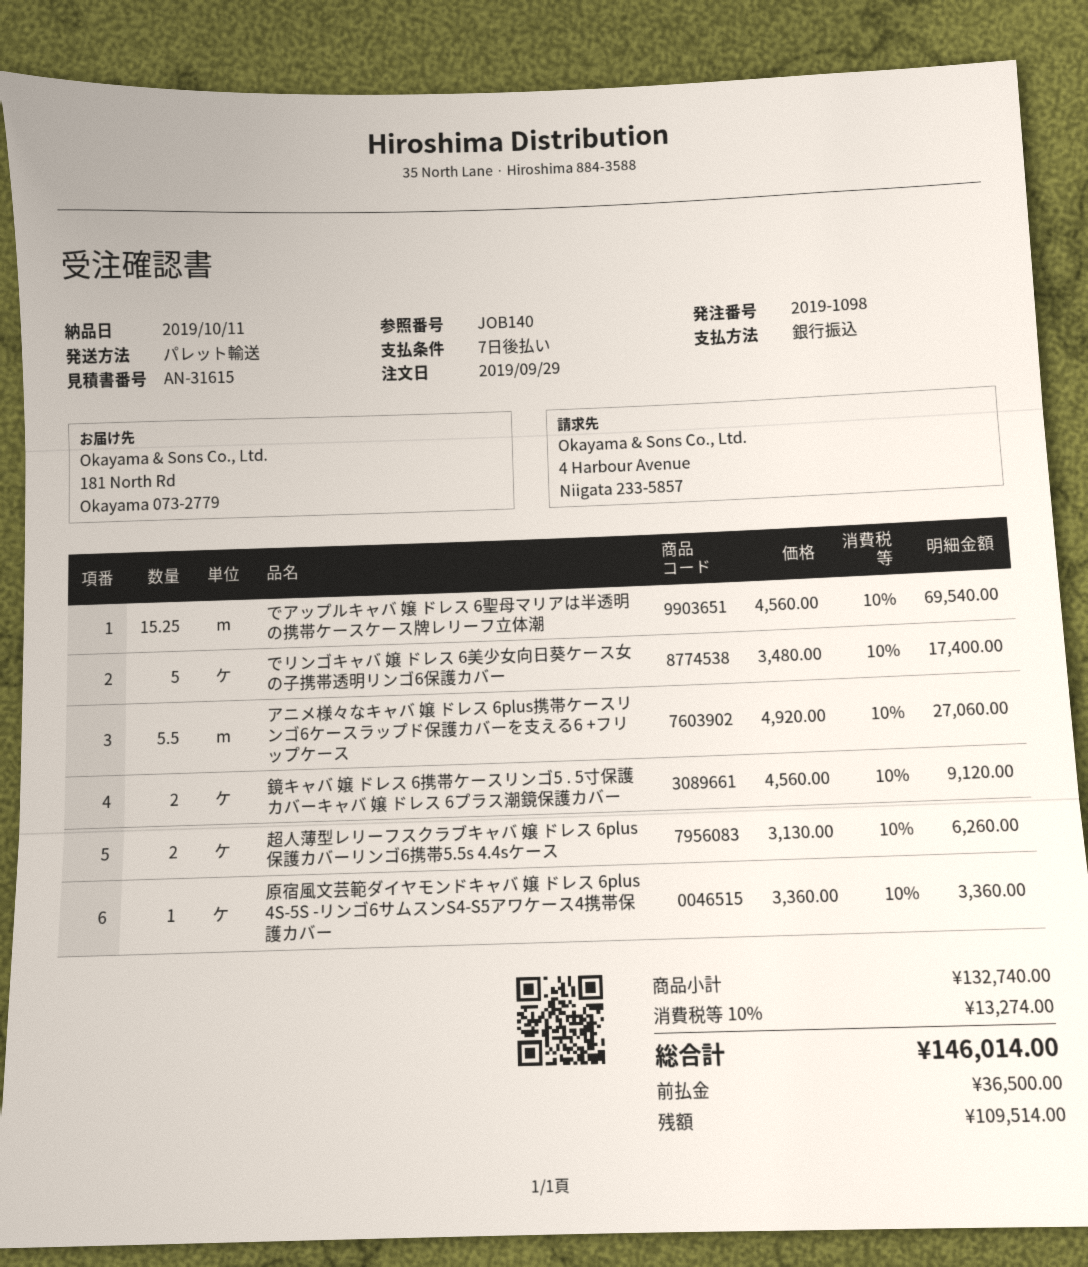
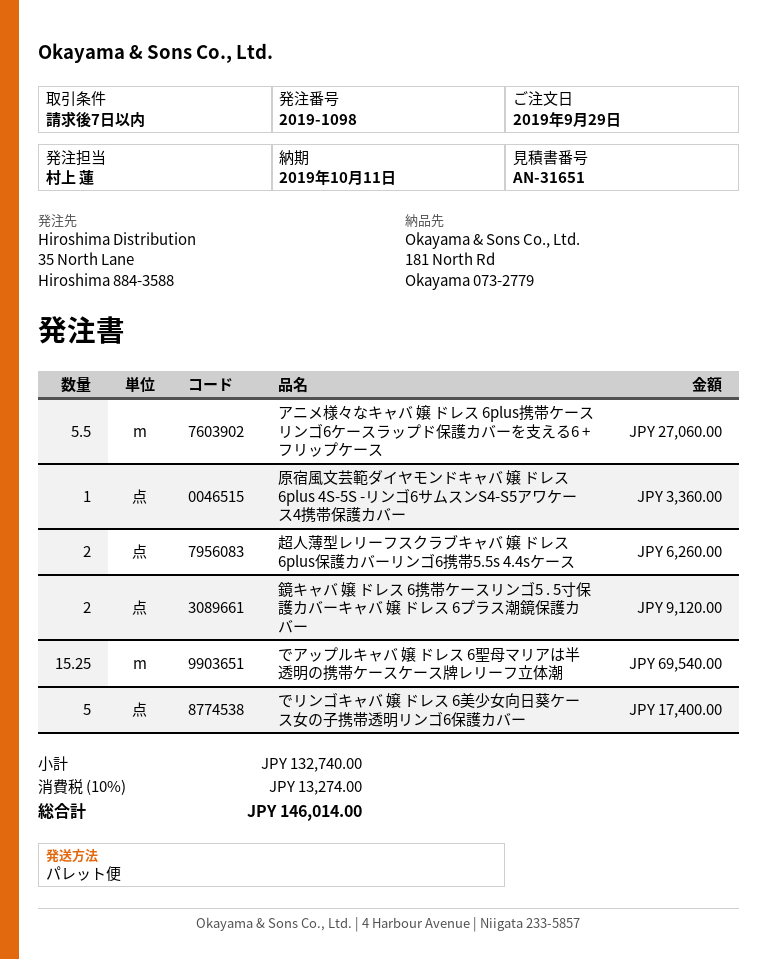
quote number: AN-31615 -> AN-31651

